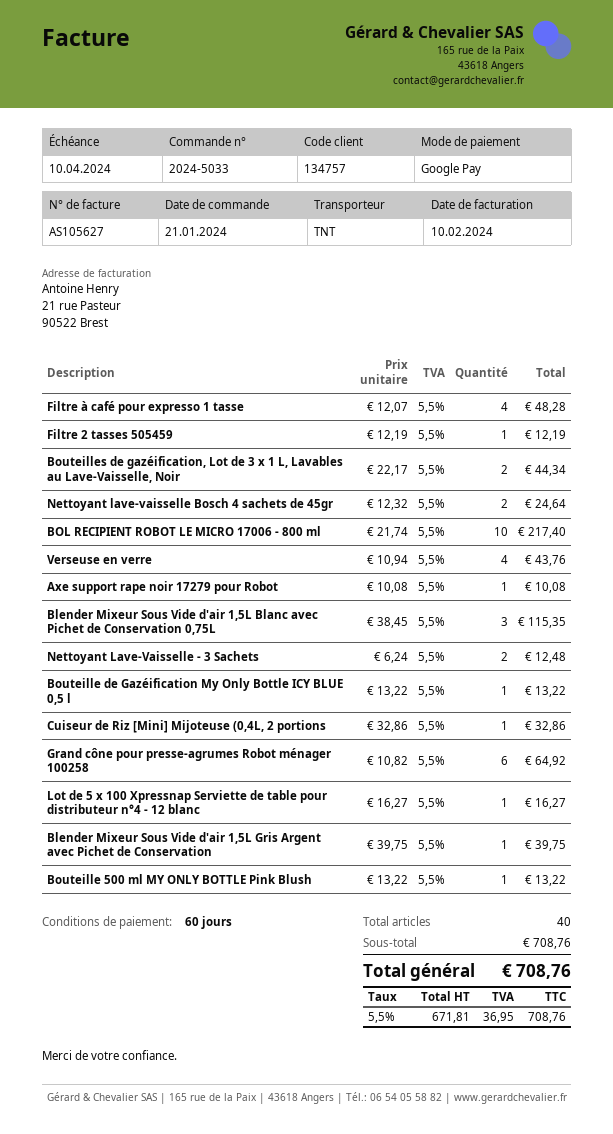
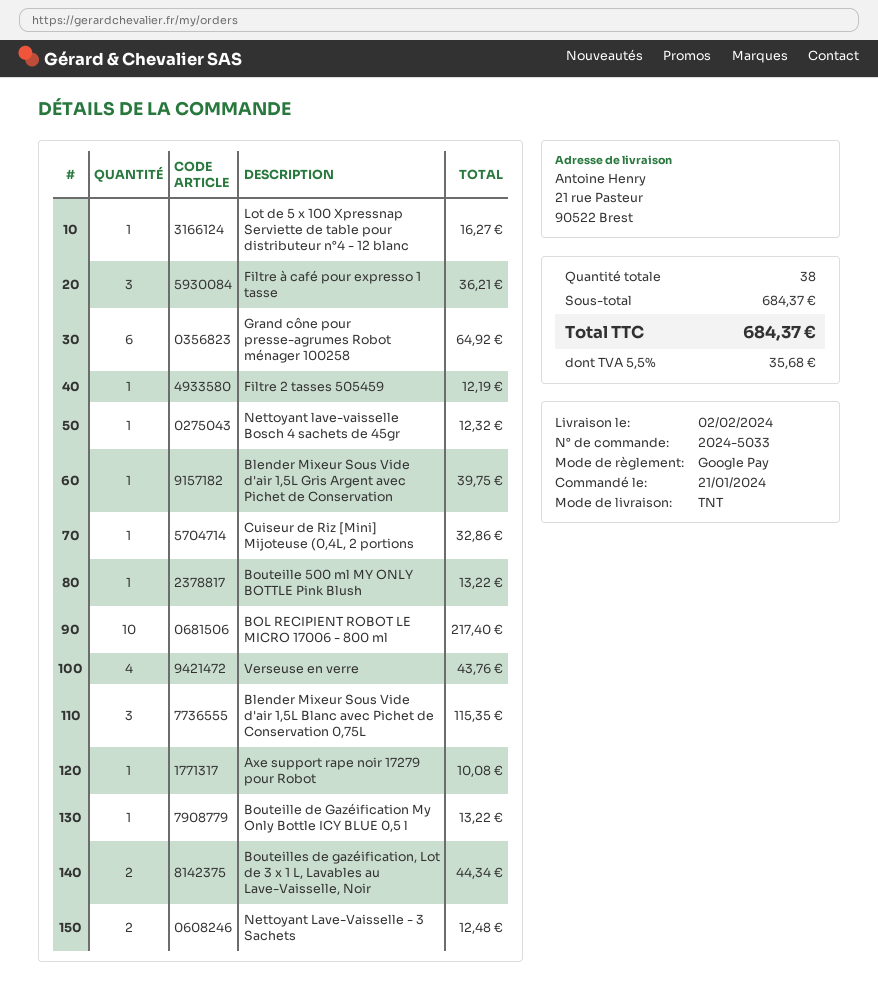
Filtre à café pour expresso 1 tasse: 4 for 48.28 -> 3 for 36.21
Nettoyant lave-vaisselle Bosch 4 sachets de 45gr: 2 for 24.64 -> 1 for 12.32
total quantity: 40 -> 38
subtotal: 708.76 -> 684.37
tax: 5.5% = 36.95 -> 5.5% = 35.68
total: 708.76 -> 684.37

